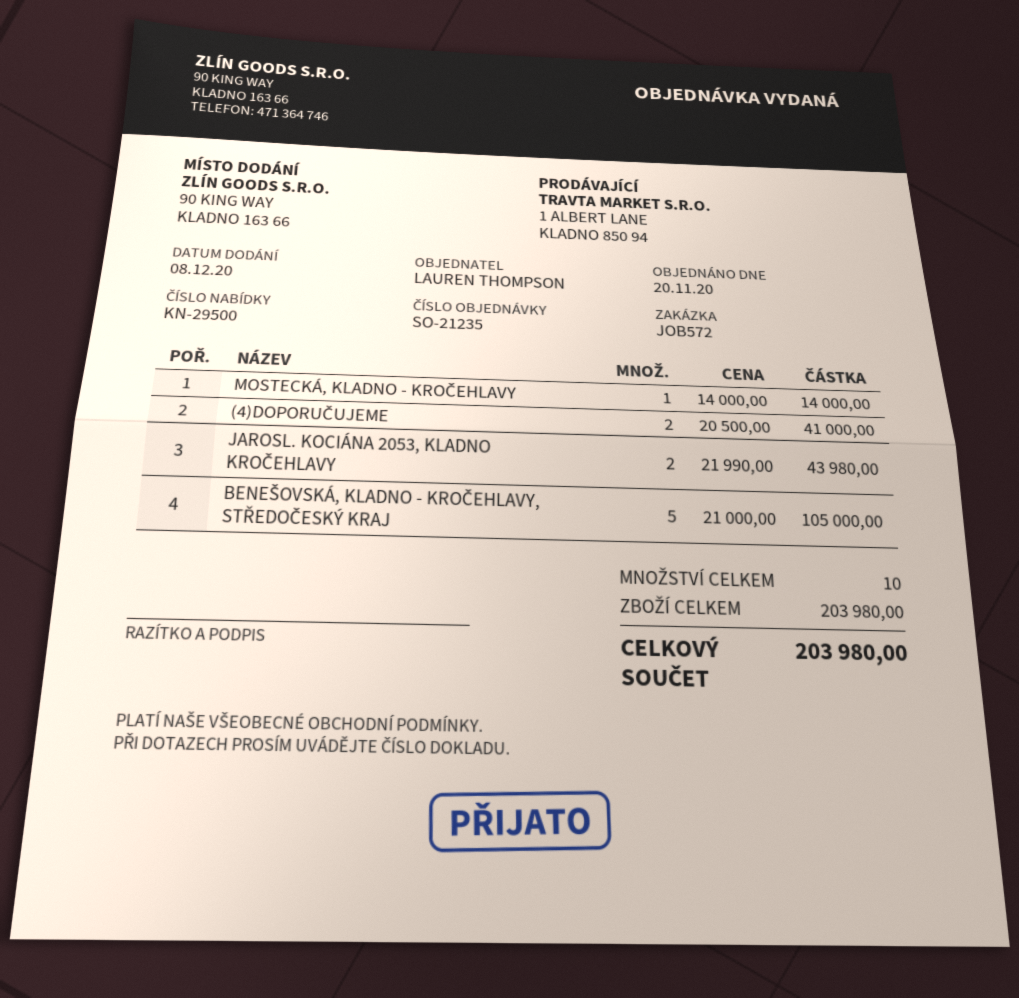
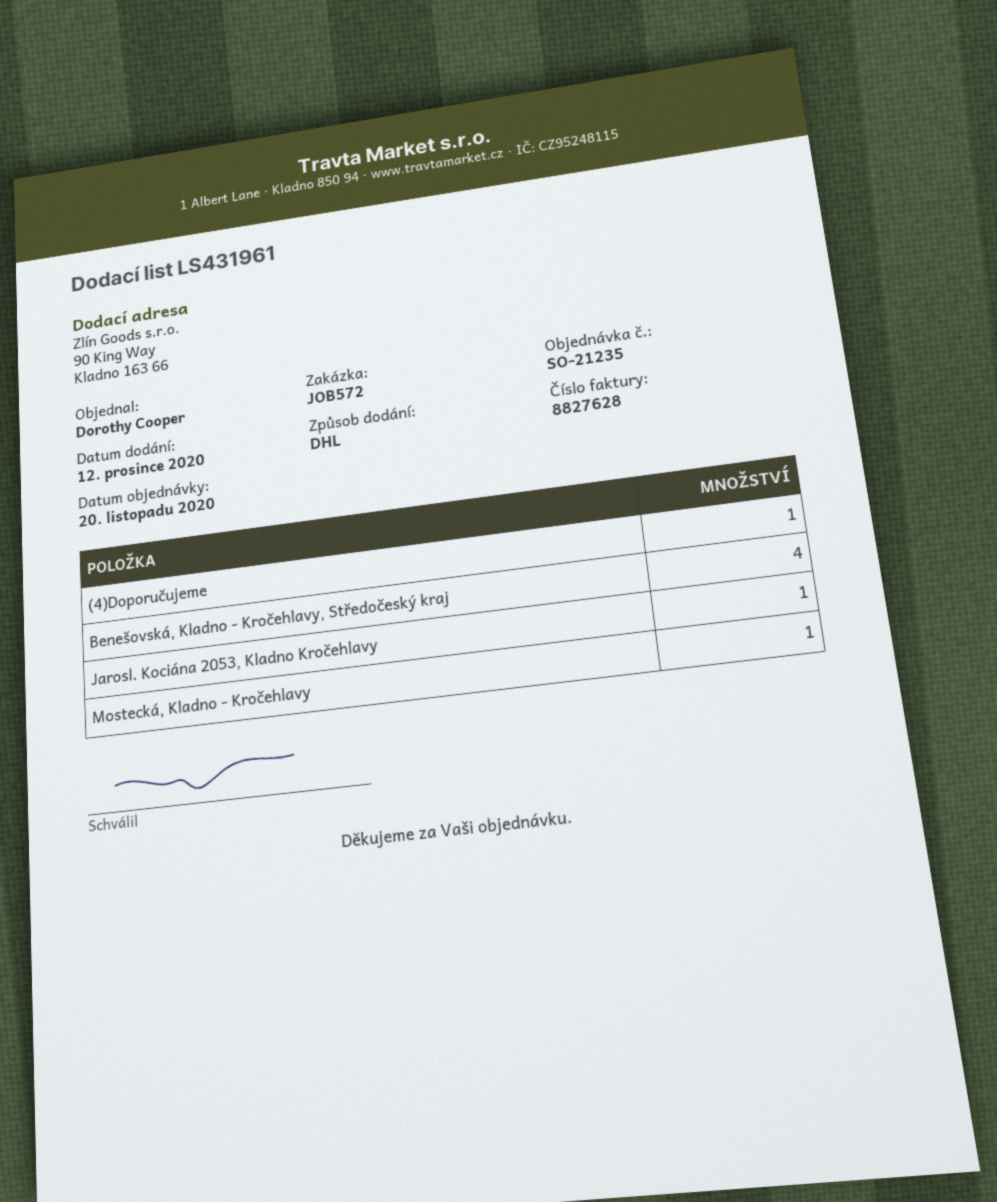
delivery date: 2020-12-08 -> 2020-12-12
ordered by: LAUREN THOMPSON -> Dorothy Cooper
(4)DOPORUČUJEME: 2 -> 1
JAROSL. KOCIÁNA 2053, KLADNO KROČEHLAVY: 2 -> 1
BENEŠOVSKÁ, KLADNO - KROČEHLAVY, STŘEDOČESKÝ KRAJ: 5 -> 4

